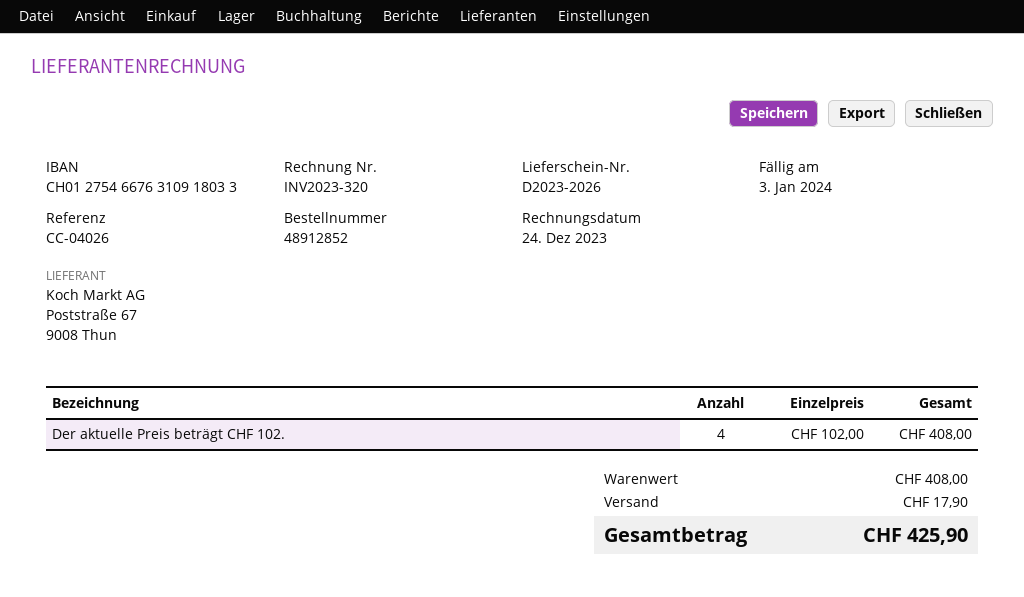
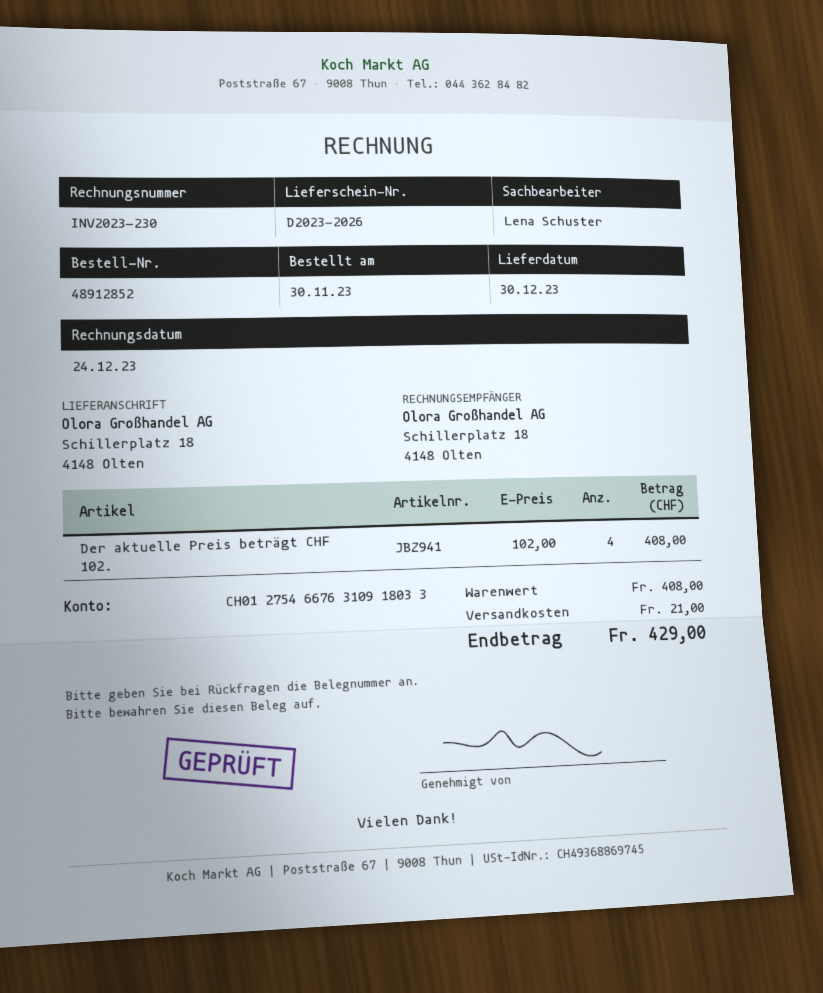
invoice number: INV2023-320 -> INV2023-230
shipping: 17.90 -> 21.00
total: 425.90 -> 429.00

